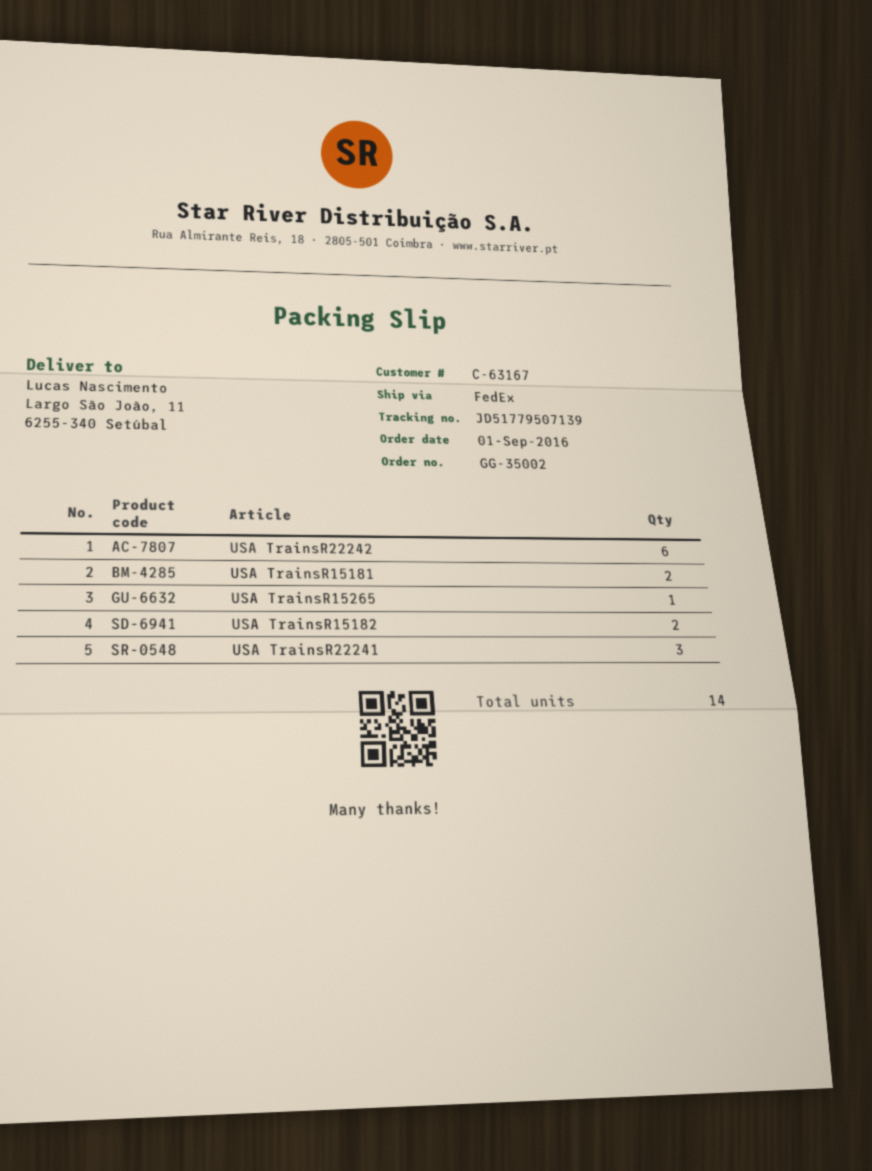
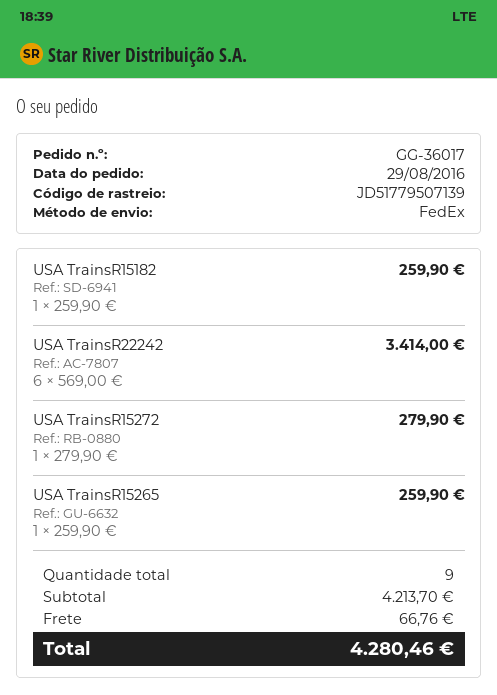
order number: GG-35002 -> GG-36017
order date: 2016-09-01 -> 2016-08-29
USA TrainsR15181: 2 -> none
USA TrainsR15182: 2 -> 1
USA TrainsR22241: 3 -> none
USA TrainsR15272: none -> 1
total quantity: 14 -> 9

